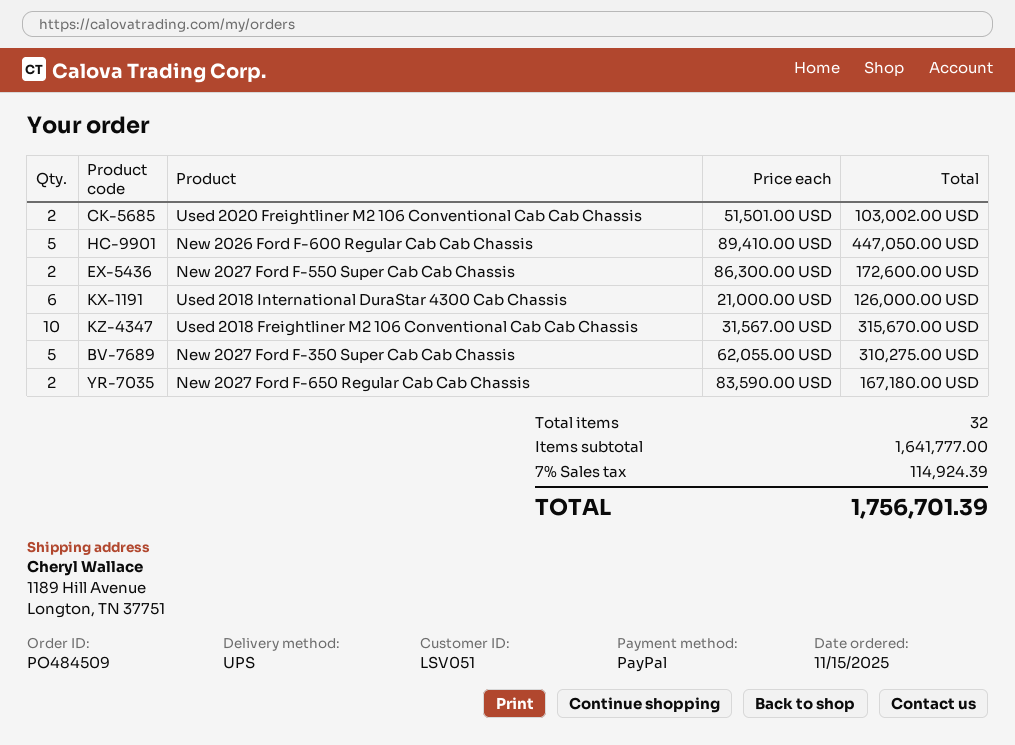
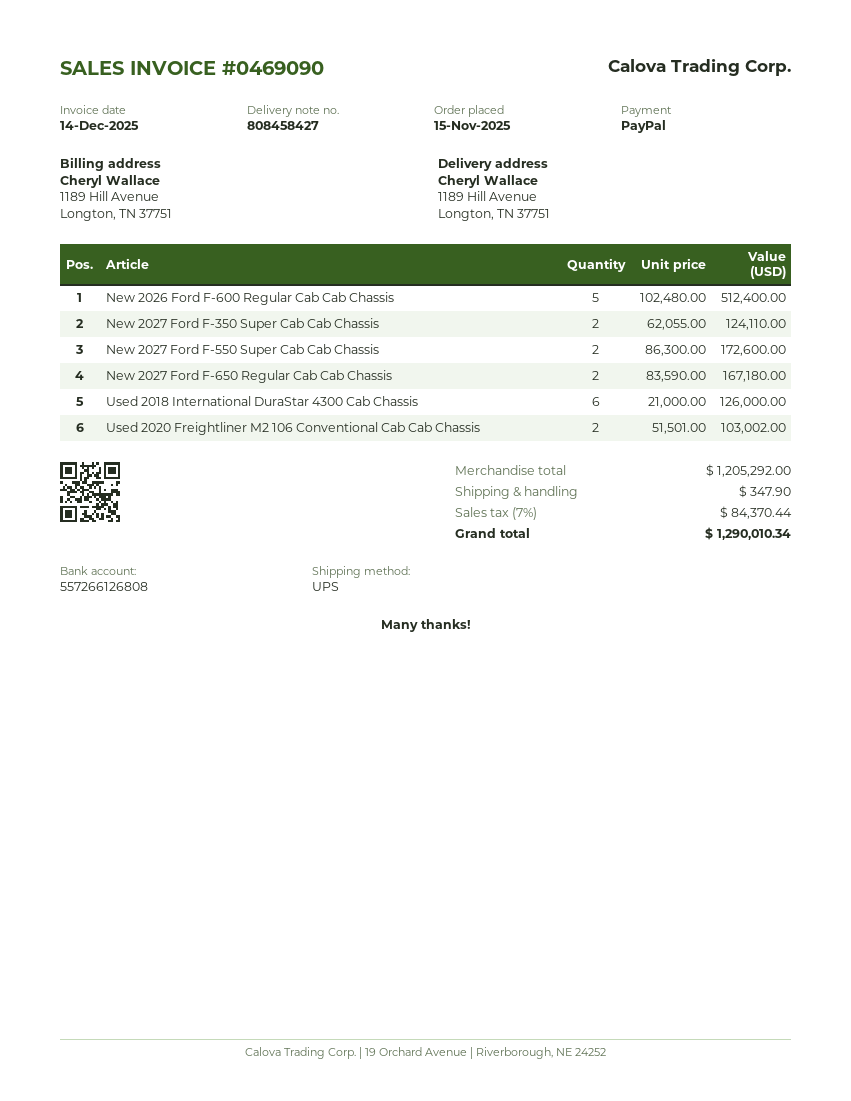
New 2026 Ford F-600 Regular Cab Cab Chassis: 5 x 89410.00 = 447050.00 -> 5 x 102480.00 = 512400.00
Used 2018 Freightliner M2 106 Conventional Cab Cab Chassis: 10 x 31567.00 = 315670.00 -> none
New 2027 Ford F-350 Super Cab Cab Chassis: 5 x 62055.00 = 310275.00 -> 2 x 62055.00 = 124110.00
subtotal: 1641777.00 -> 1205292.00
shipping: none -> 347.90
tax: 7% = 114924.39 -> 7% = 84370.44
total: 1756701.39 -> 1290010.34

